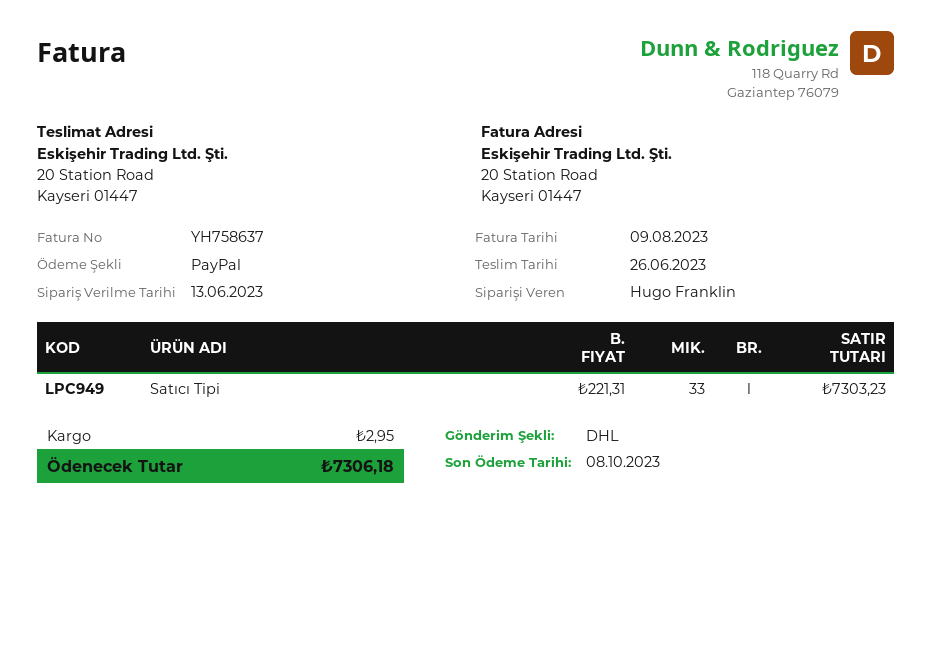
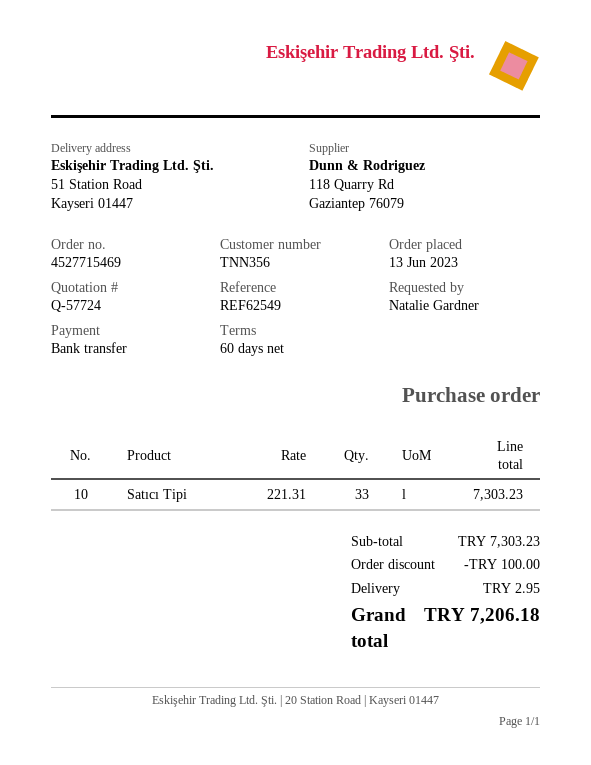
ordered by: Hugo Franklin -> Natalie Gardner
payment method: PayPal -> bank transfer
ship to: 20 Station Road, Kayseri 01447 -> 51 Station Road, Kayseri 01447
discount: none -> 100.00
total: 7306.18 -> 7206.18

